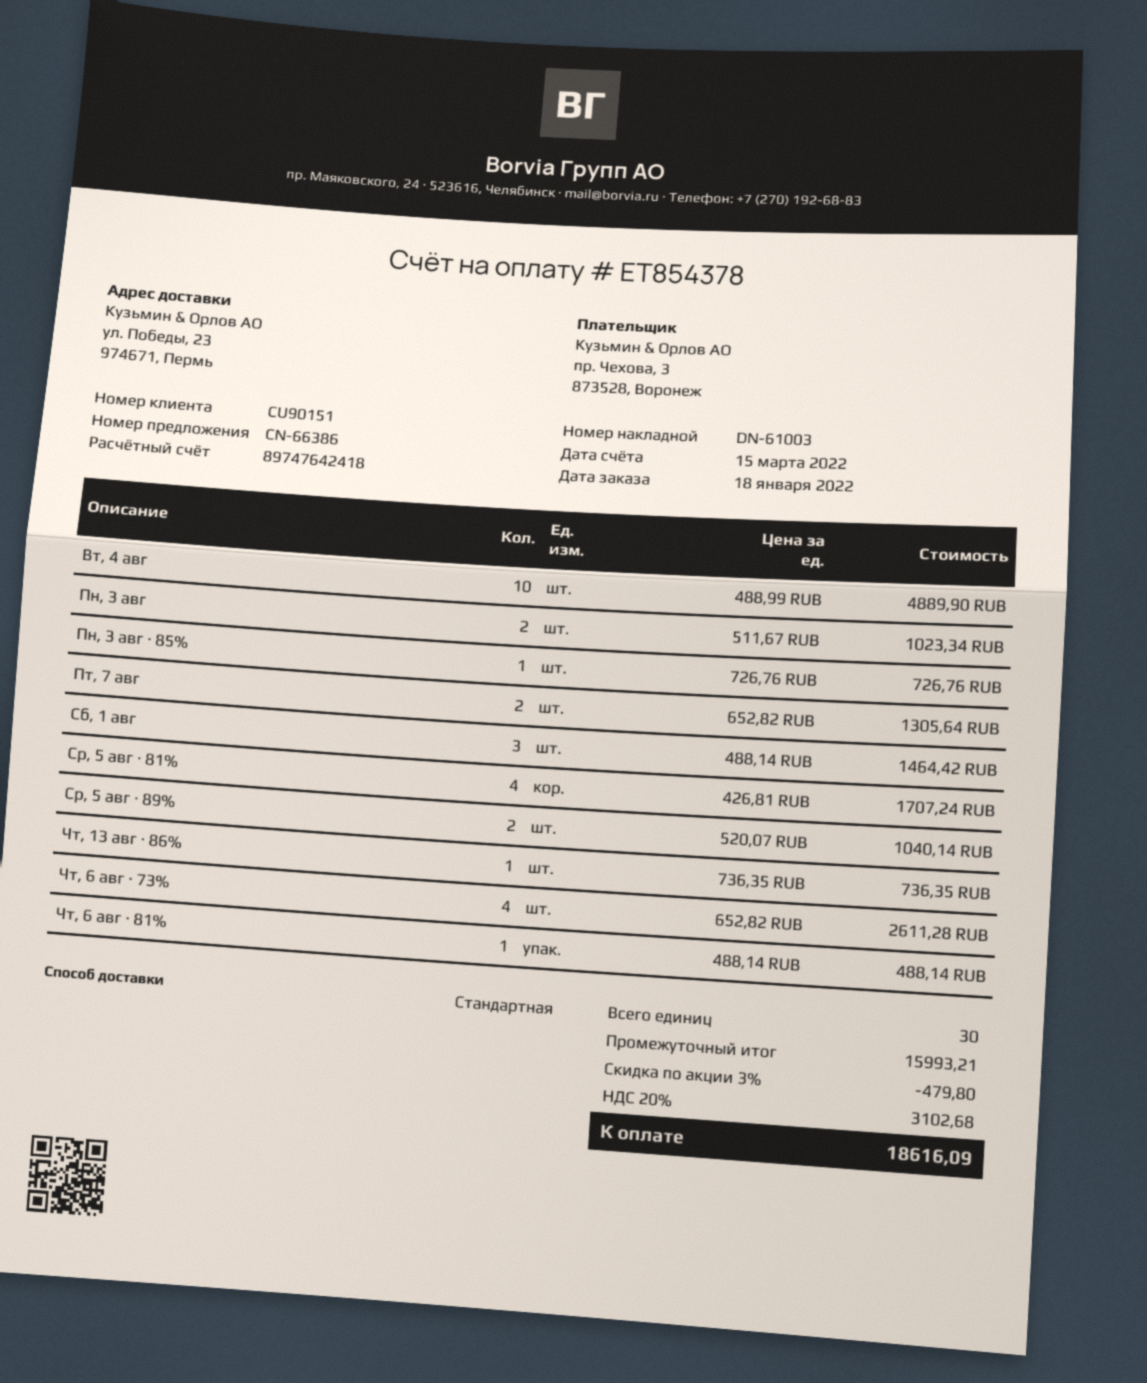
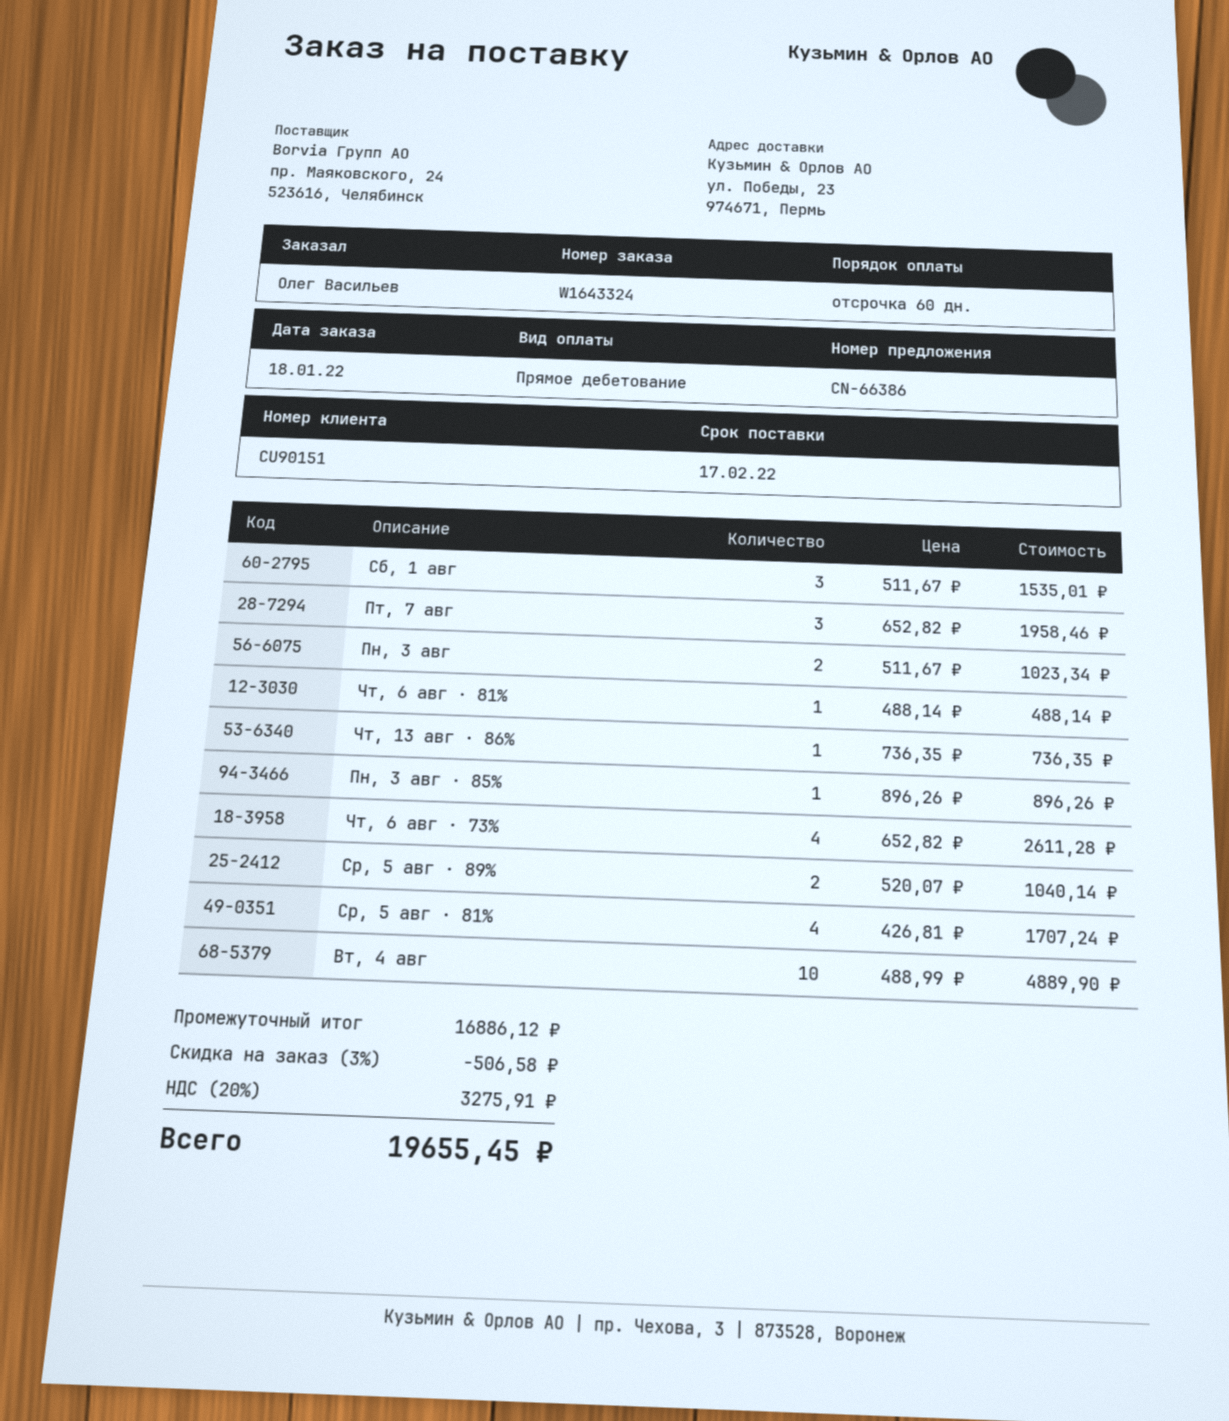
Пн, 3 авг · 85%: 1 x 726.76 = 726.76 -> 1 x 896.26 = 896.26
Пт, 7 авг: 2 x 652.82 = 1305.64 -> 3 x 652.82 = 1958.46
Сб, 1 авг: 3 x 488.14 = 1464.42 -> 3 x 511.67 = 1535.01
subtotal: 15993.21 -> 16886.12
discount: 3% = 479.80 -> 3% = 506.58
tax: 20% = 3102.68 -> 20% = 3275.91
total: 18616.09 -> 19655.45

